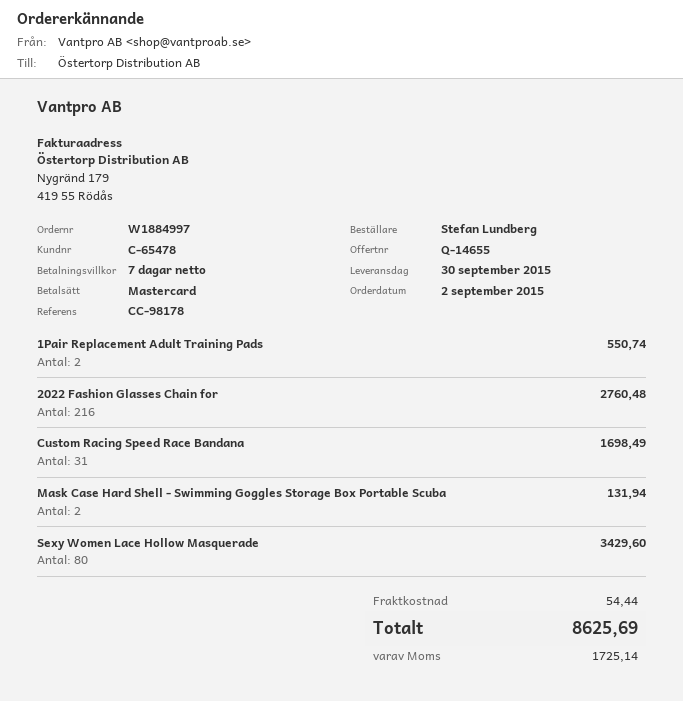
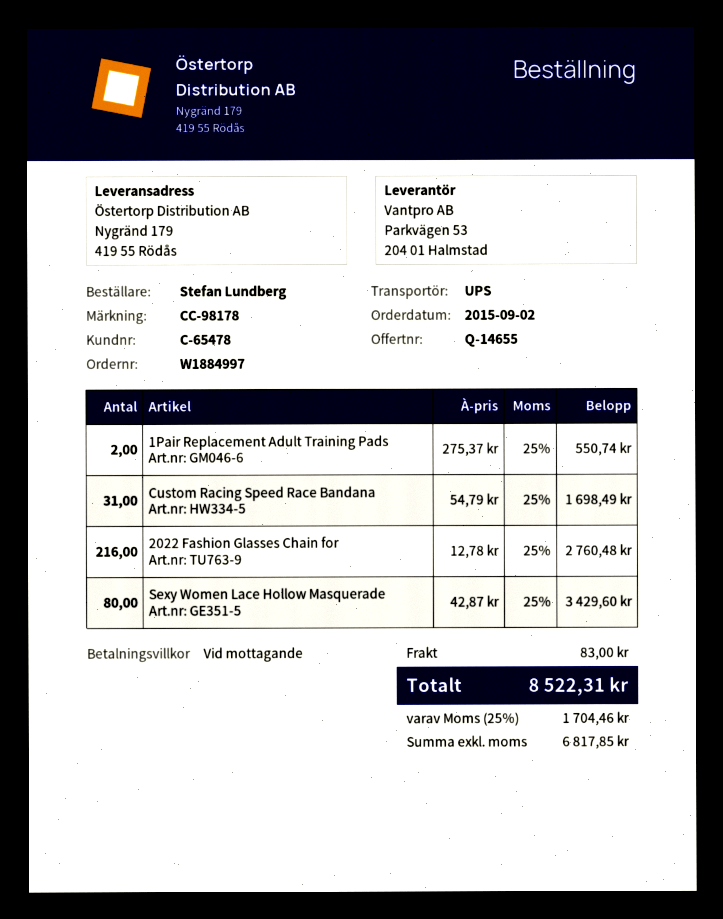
payment terms: 7 days -> on receipt
Mask Case Hard Shell - Swimming Goggles Storage Box Portable Scuba: 2 for 131.94 -> none
shipping: 54.44 -> 83.00
tax: 1725.14 -> 1704.46
total: 8625.69 -> 8522.31

